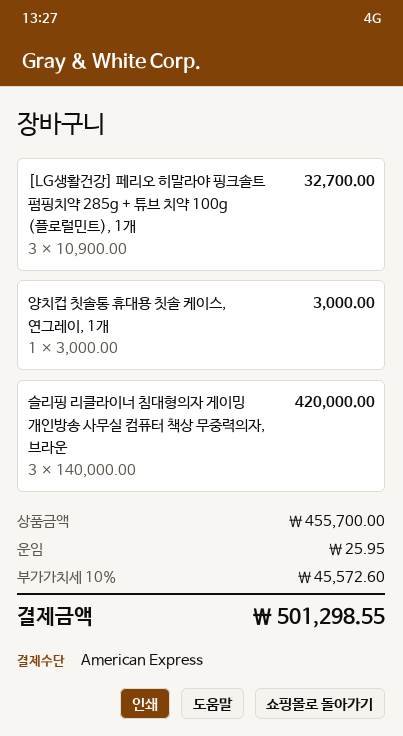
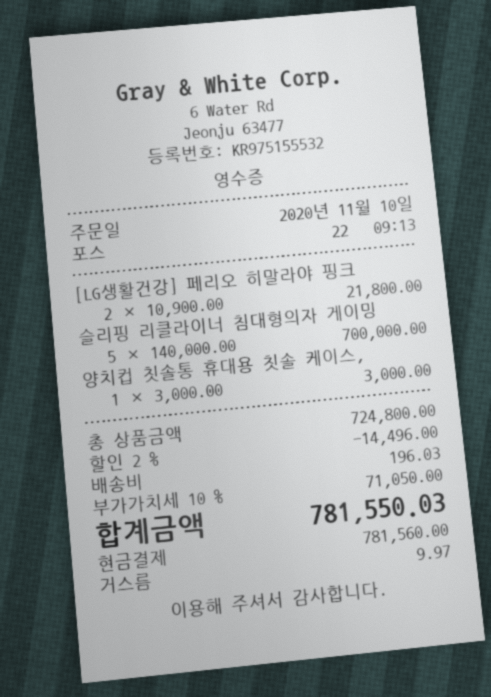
payment method: American Express -> cash
[LG생활건강] 페리오 히말라야 핑크솔트 펌핑치약 285g + 튜브 치약 100g (플로럴민트), 1개: 3 x 10900.00 = 32700.00 -> 2 x 10900.00 = 21800.00
슬리핑 리클라이너 침대형의자 게이밍 개인방송 사무실 컴퓨터 책상 무중력의자, 브라운: 3 x 140000.00 = 420000.00 -> 5 x 140000.00 = 700000.00
subtotal: 455700.00 -> 724800.00
discount: none -> 2% = 14496.00
shipping: 25.95 -> 196.03
tax: 10% = 45572.60 -> 10% = 71050.00
total: 501298.55 -> 781550.03

